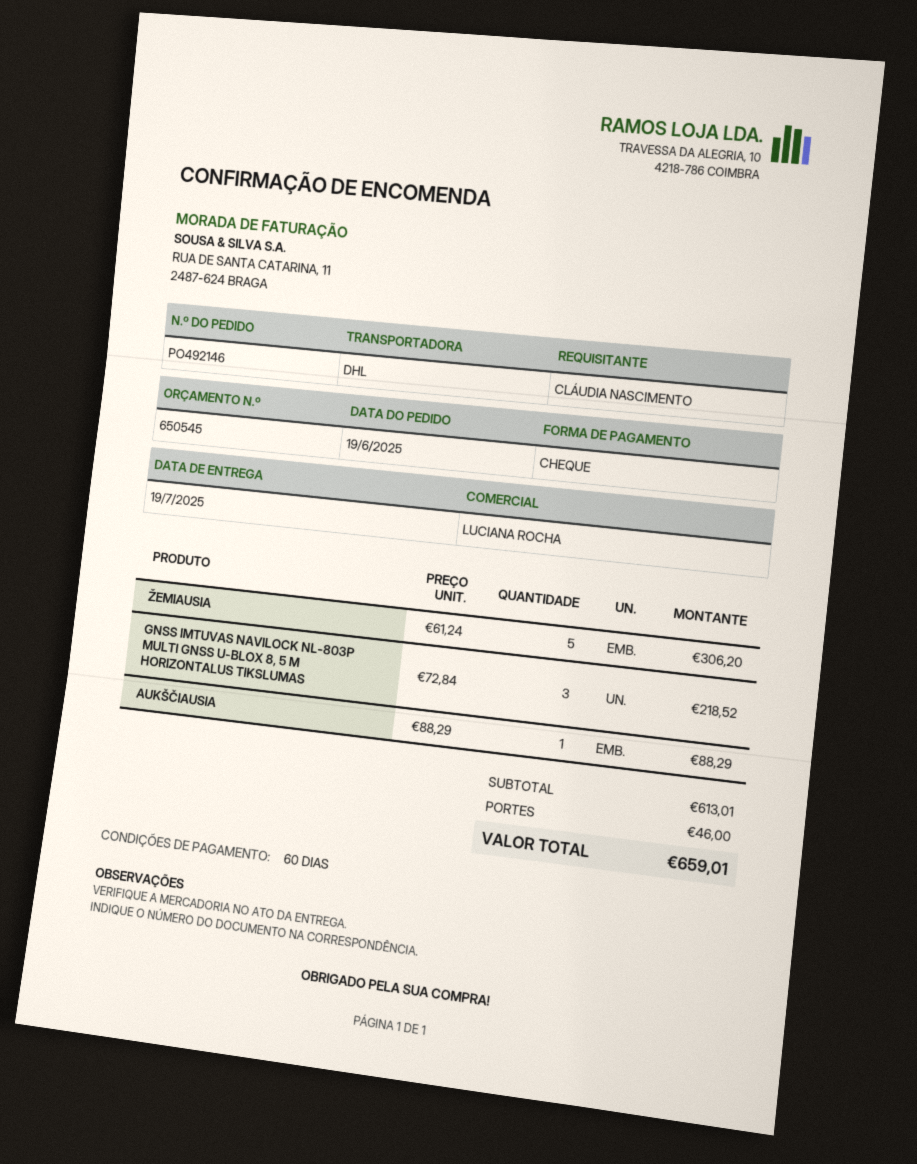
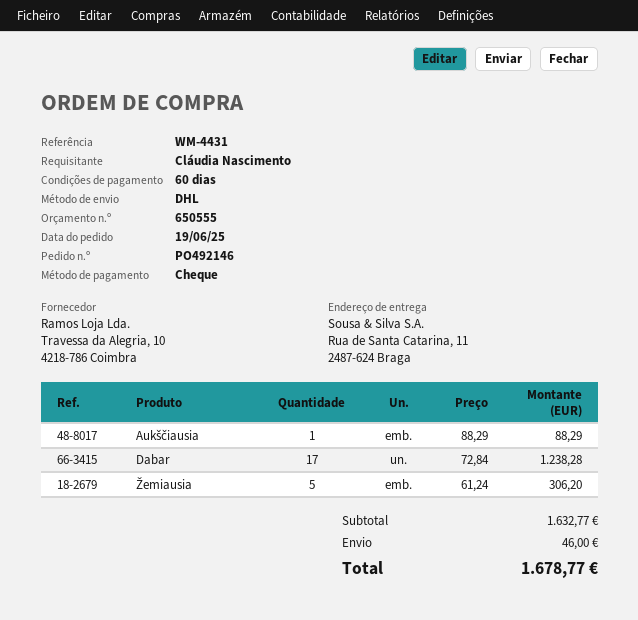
quote number: 650545 -> 650555
GNSS IMTUVAS NAVILOCK NL-803P MULTI GNSS U-BLOX 8, 5 M HORIZONTALUS TIKSLUMAS: 3 x 72.84 = 218.52 -> none
Dabar: none -> 17 x 72.84 = 1238.28
subtotal: 613.01 -> 1632.77
total: 659.01 -> 1678.77

